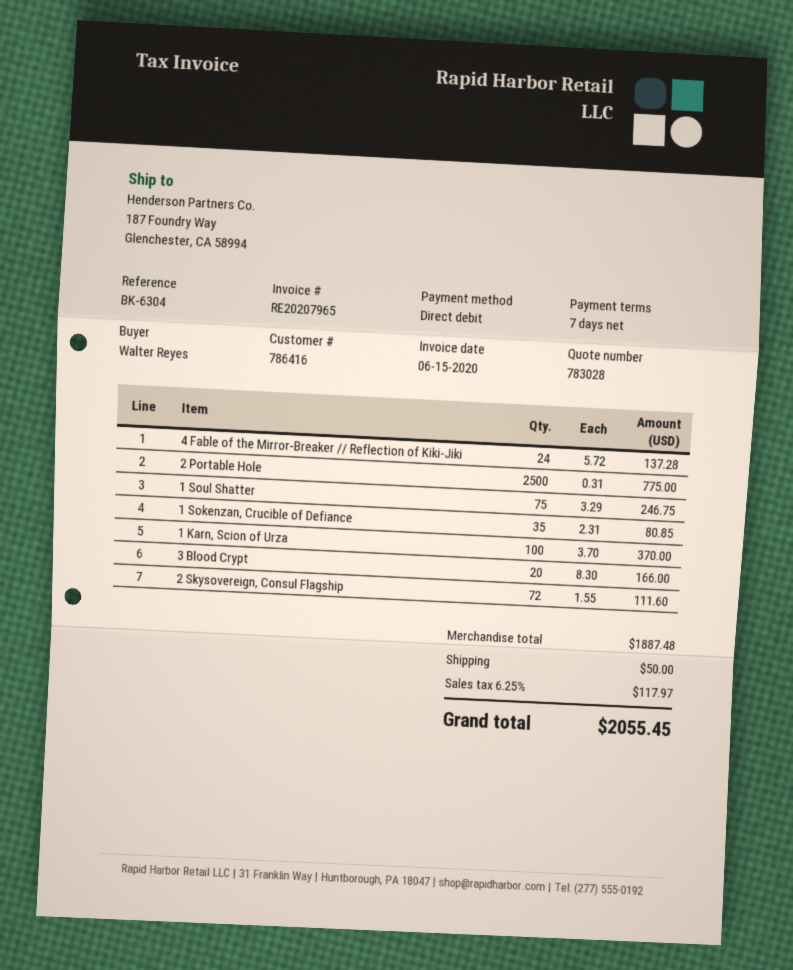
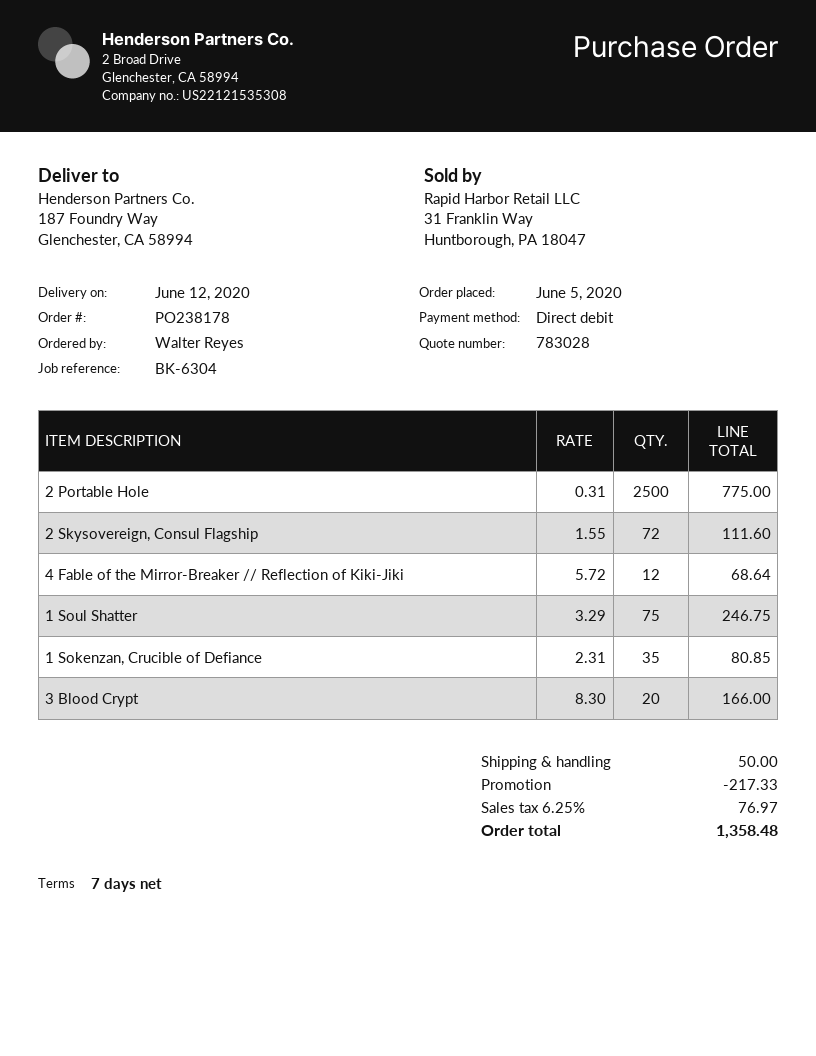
4 Fable of the Mirror-Breaker // Reflection of Kiki-Jiki: 24 x 5.72 = 137.28 -> 12 x 5.72 = 68.64
1 Karn, Scion of Urza: 100 x 3.70 = 370.00 -> none
discount: none -> 217.33
tax: 6.25% = 117.97 -> 6.25% = 76.97
total: 2055.45 -> 1358.48

